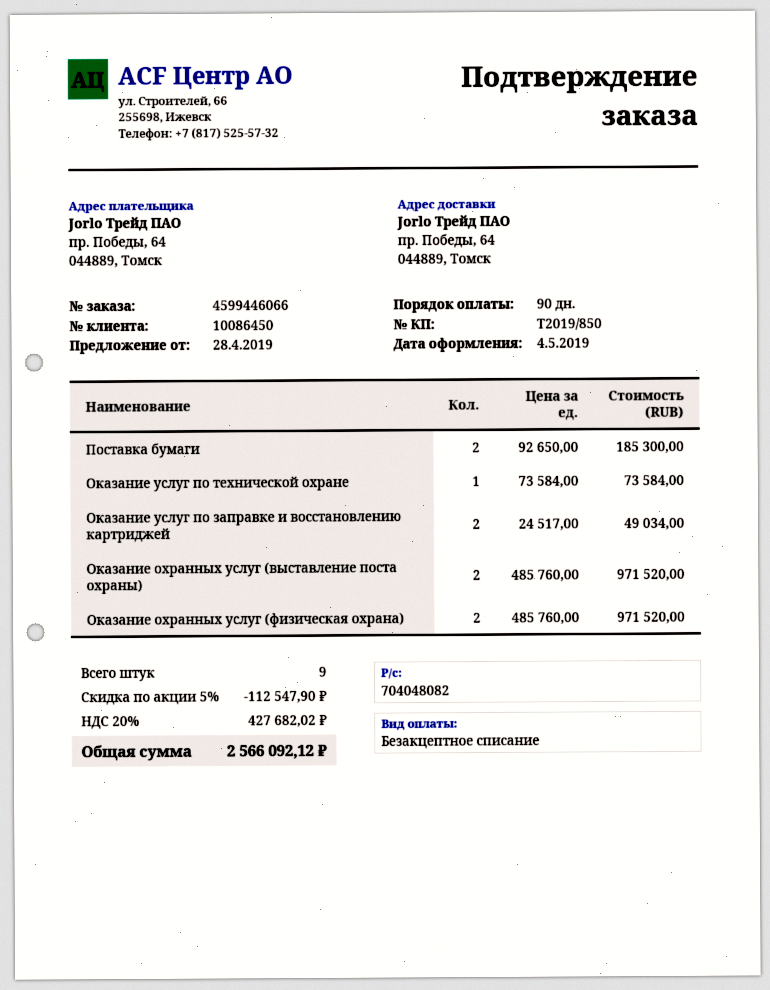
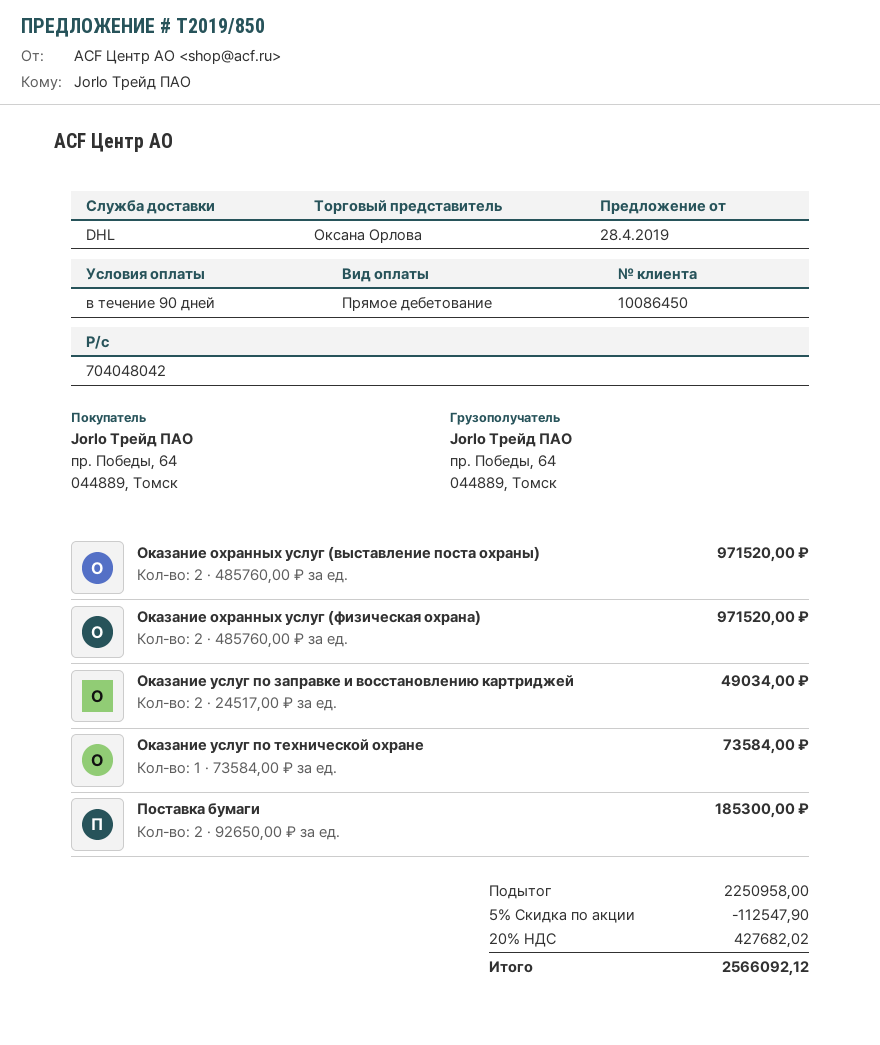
bank account: 704048082 -> 704048042

